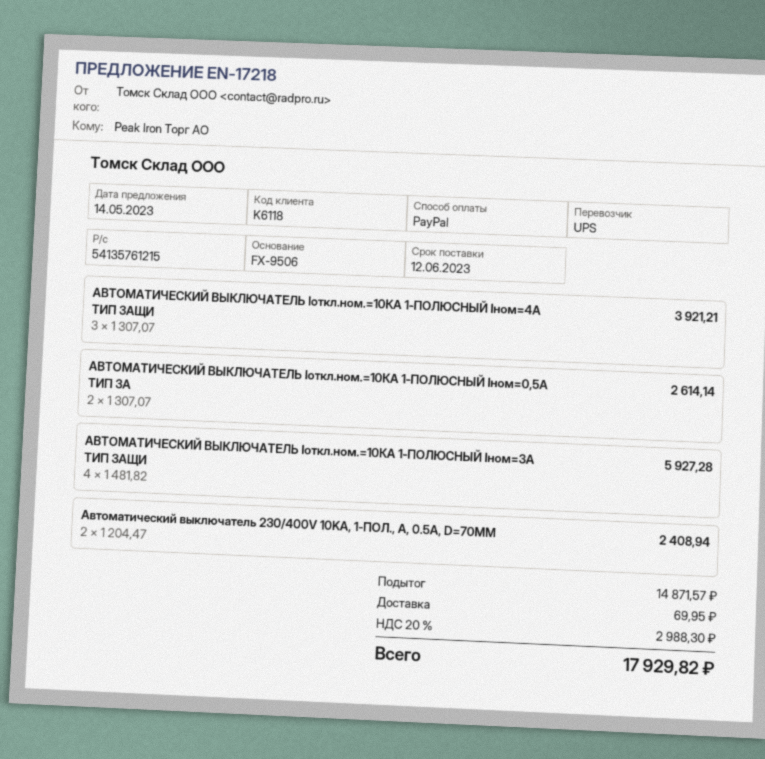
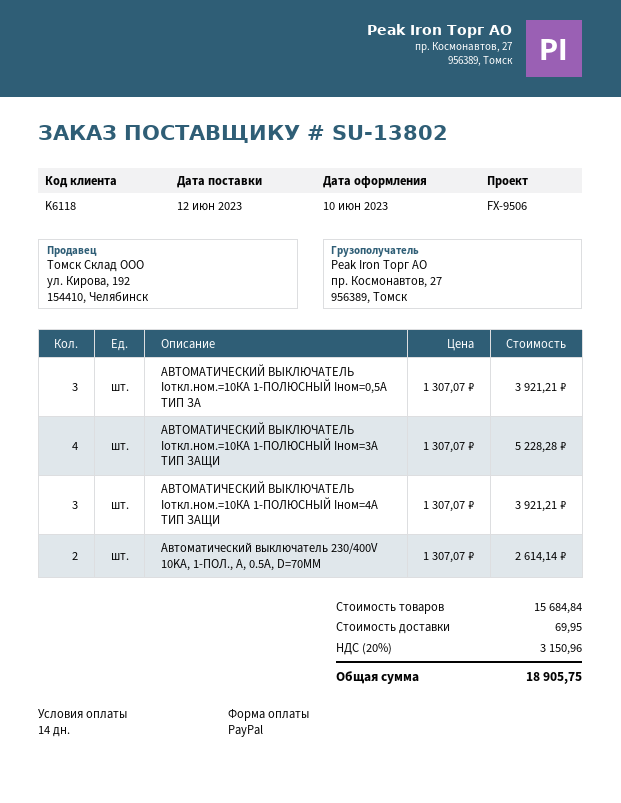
АВТОМАТИЧЕСКИЙ ВЫКЛЮЧАТЕЛЬ Iоткл.ном.=10КА 1-ПОЛЮСНЫЙ Iном=0,5А ТИП ЗА: 2 x 1307.07 = 2614.14 -> 3 x 1307.07 = 3921.21
АВТОМАТИЧЕСКИЙ ВЫКЛЮЧАТЕЛЬ Iоткл.ном.=10КА 1-ПОЛЮСНЫЙ Iном=3А ТИП ЗАЩИ: 4 x 1481.82 = 5927.28 -> 4 x 1307.07 = 5228.28
Автоматический выключатель 230/400V 10KA, 1-ПОЛ., A, 0.5A, D=70MM: 2 x 1204.47 = 2408.94 -> 2 x 1307.07 = 2614.14
subtotal: 14871.57 -> 15684.84
tax: 20% = 2988.30 -> 20% = 3150.96
total: 17929.82 -> 18905.75

